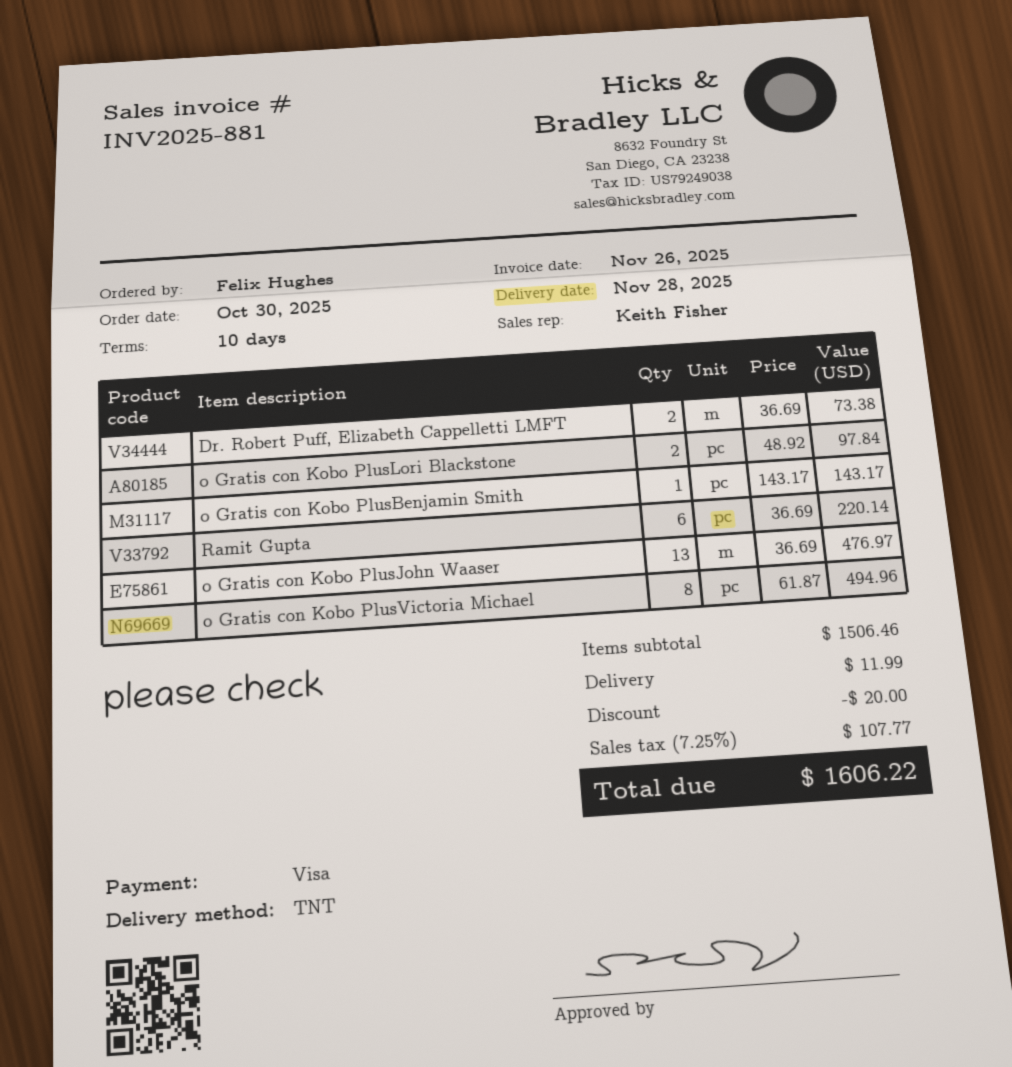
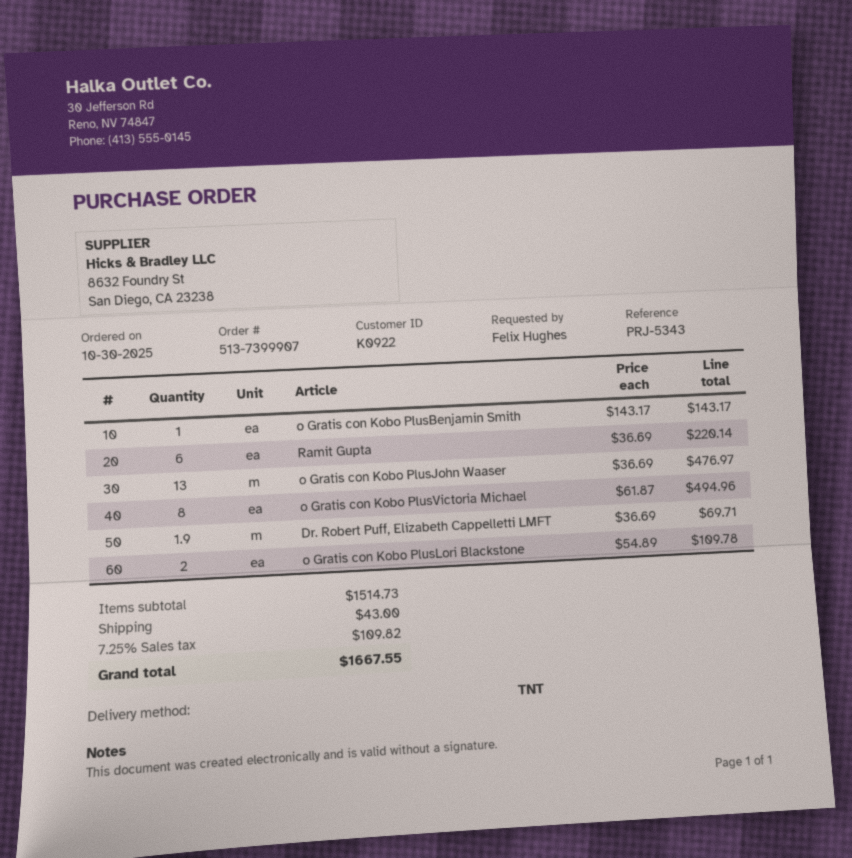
Dr. Robert Puff, Elizabeth Cappelletti LMFT: 2 x 36.69 = 73.38 -> 1.9 x 36.69 = 69.71
o Gratis con Kobo PlusLori Blackstone: 2 x 48.92 = 97.84 -> 2 x 54.89 = 109.78
subtotal: 1506.46 -> 1514.73
discount: 20.00 -> none
shipping: 11.99 -> 43.00
tax: 7.25% = 107.77 -> 7.25% = 109.82
total: 1606.22 -> 1667.55

